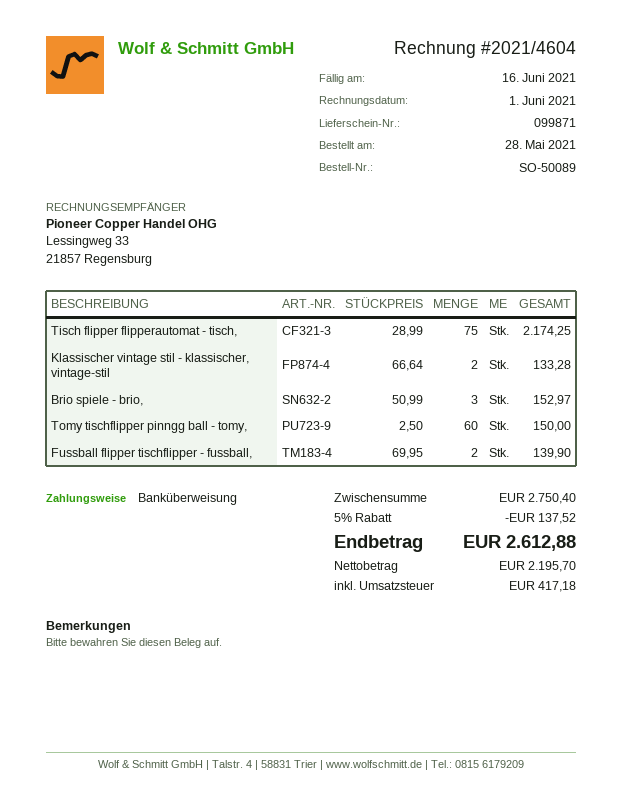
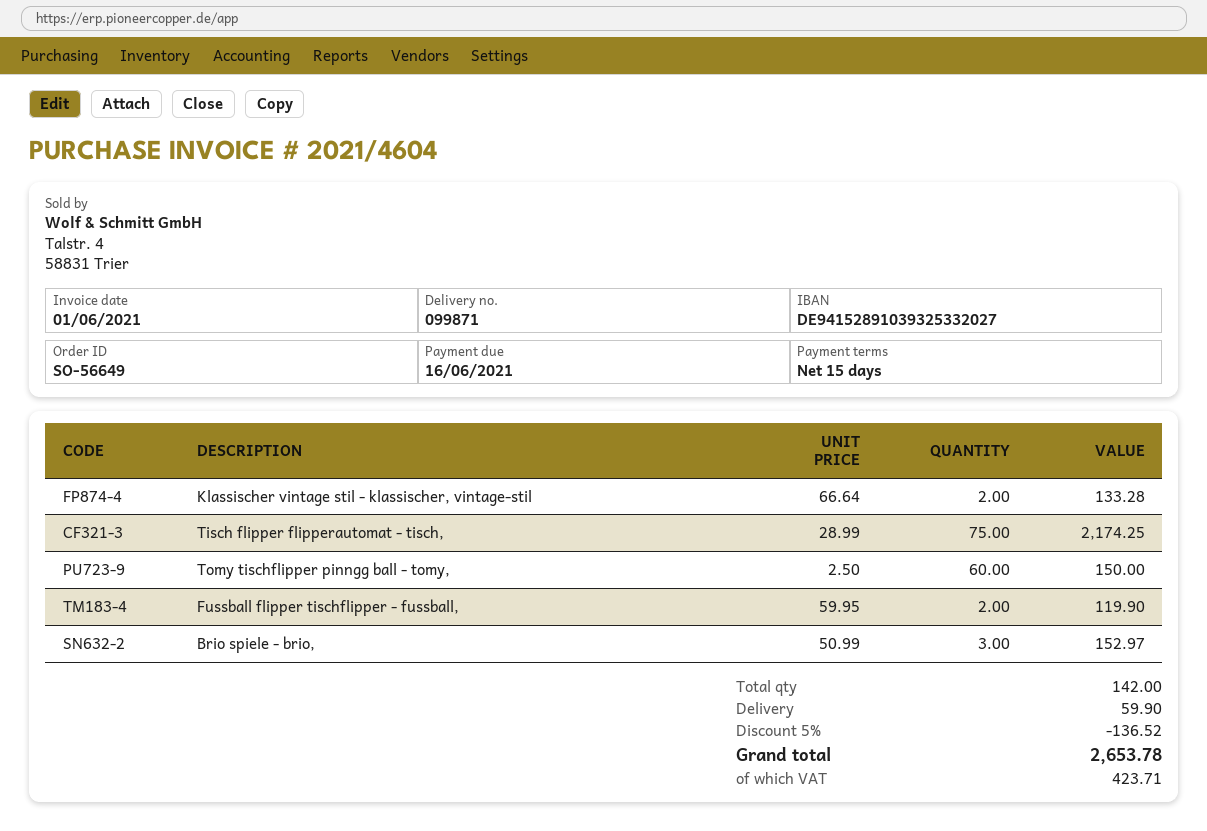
order number: SO-50089 -> SO-56649
Fussball flipper tischflipper - fussball,: 2 x 69.95 = 139.90 -> 2 x 59.95 = 119.90
discount: 5% = 137.52 -> 5% = 136.52
shipping: none -> 59.90
tax: 417.18 -> 423.71
total: 2612.88 -> 2653.78

